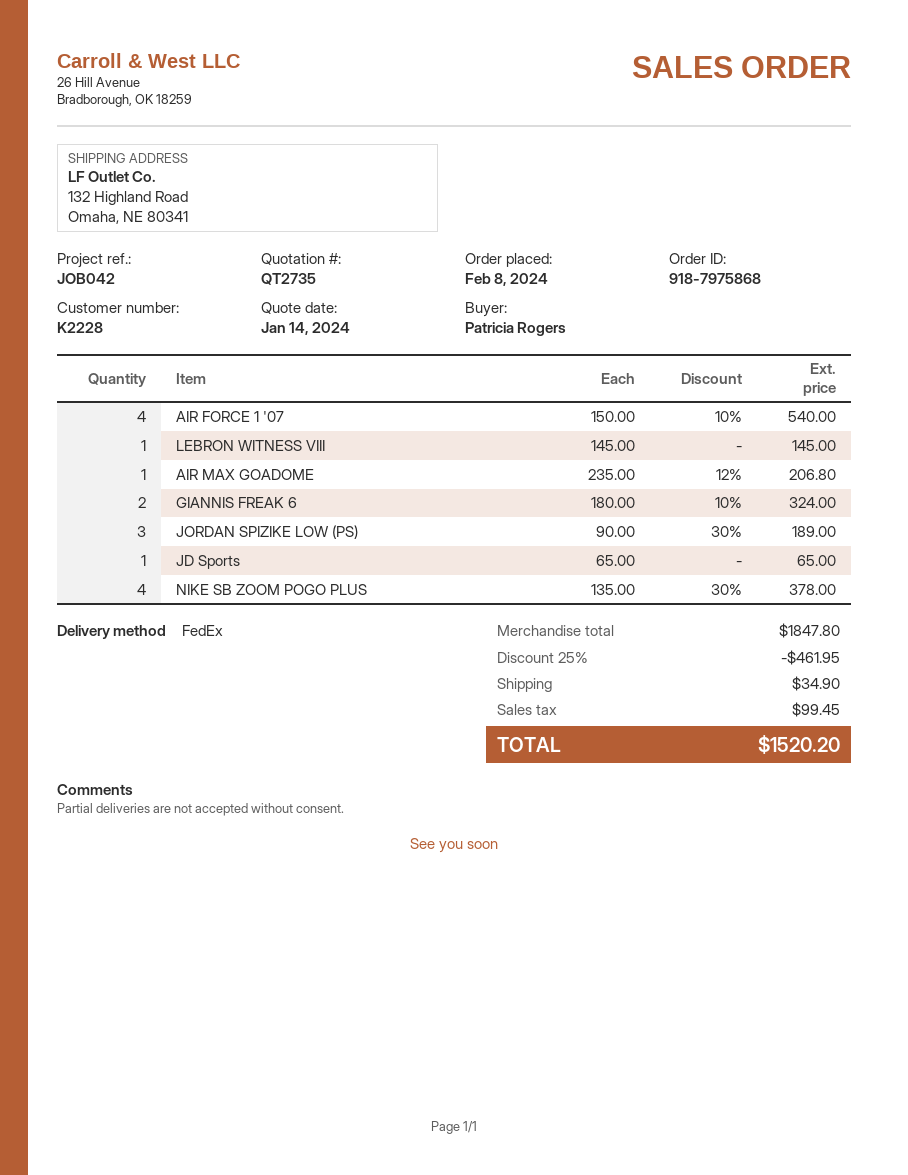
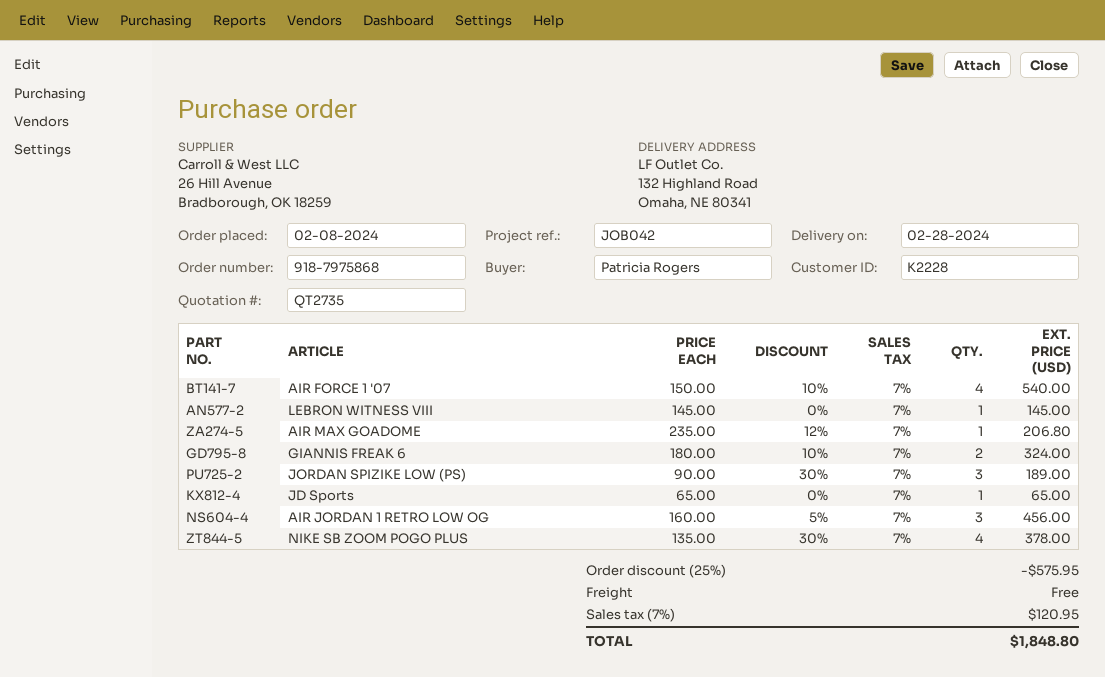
AIR JORDAN 1 RETRO LOW OG: none -> 3 x 160.00 - 5% = 456.00
discount: 25% = 461.95 -> 25% = 575.95
shipping: 34.90 -> 0.00
tax: 99.45 -> 120.95
total: 1520.20 -> 1848.80

